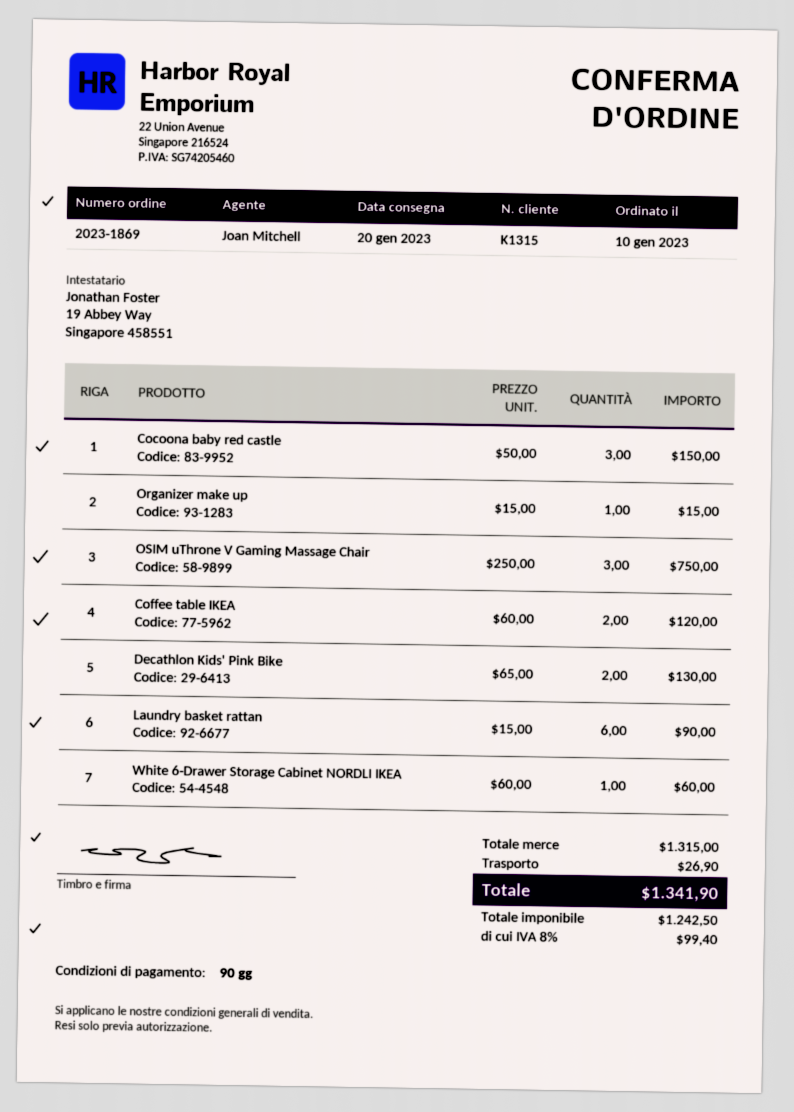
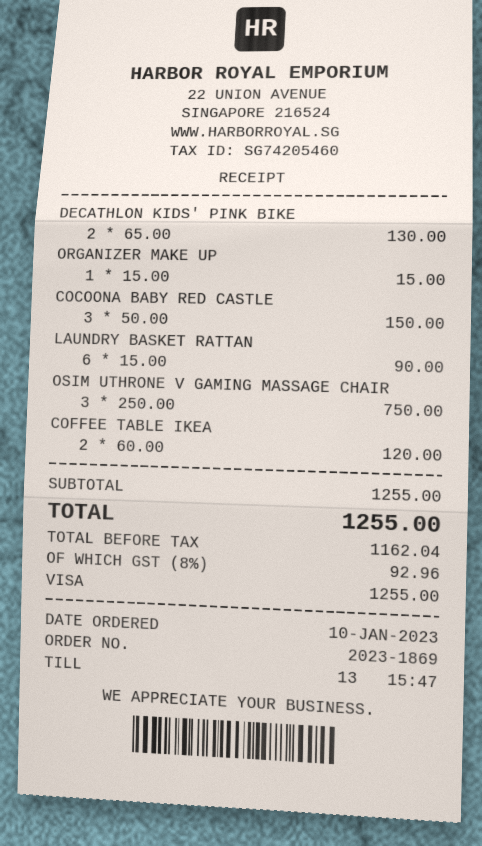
White 6-Drawer Storage Cabinet NORDLI IKEA: 1 x 60.00 = 60.00 -> none
subtotal: 1315.00 -> 1255.00
shipping: 26.90 -> none
net: 1242.50 -> 1162.04
tax: 8% = 99.40 -> 8% = 92.96
total: 1341.90 -> 1255.00

